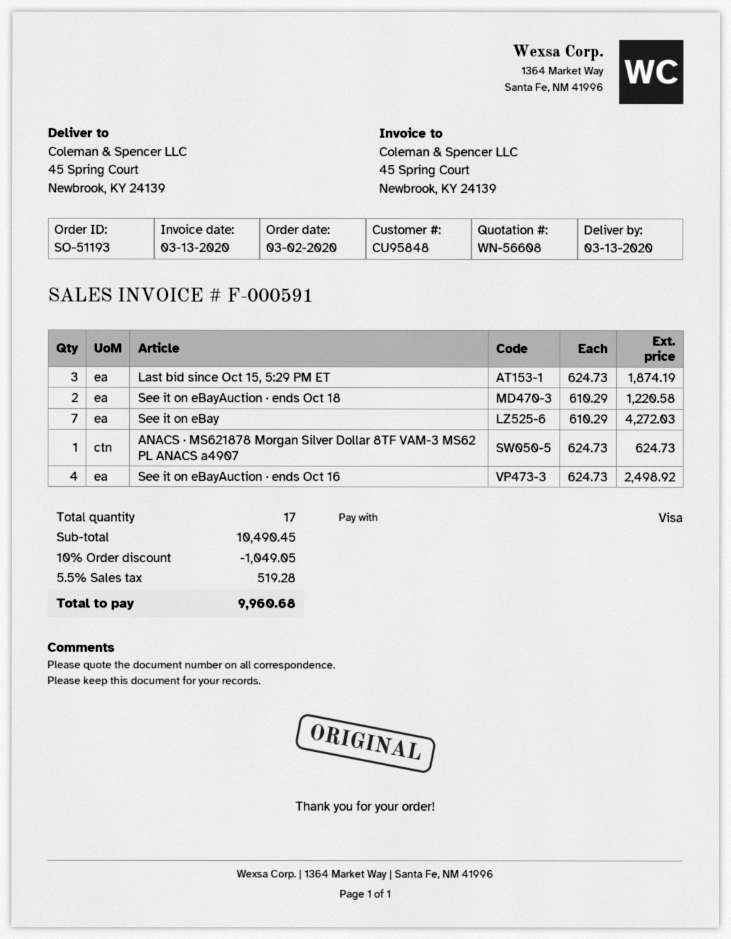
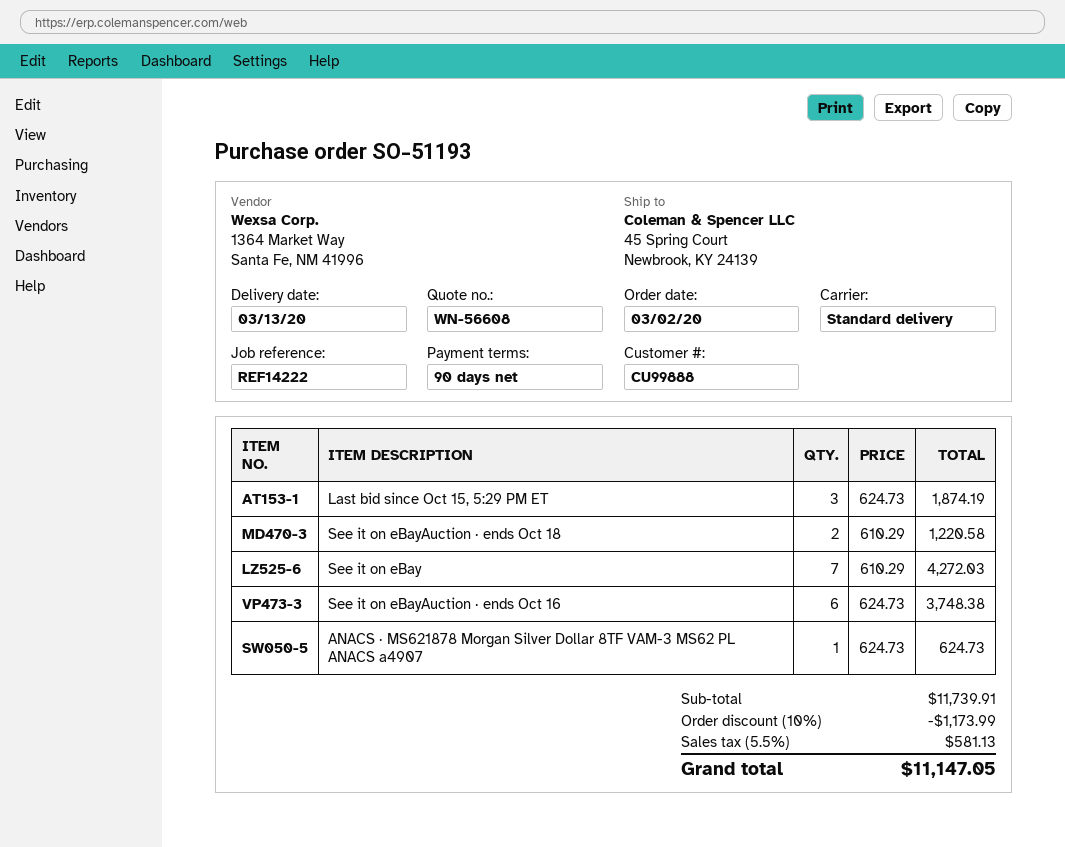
customer number: CU95848 -> CU99888
See it on eBayAuction · ends Oct 16: 4 x 624.73 = 2498.92 -> 6 x 624.73 = 3748.38
subtotal: 10490.45 -> 11739.91
discount: 10% = 1049.05 -> 10% = 1173.99
tax: 5.5% = 519.28 -> 5.5% = 581.13
total: 9960.68 -> 11147.05

